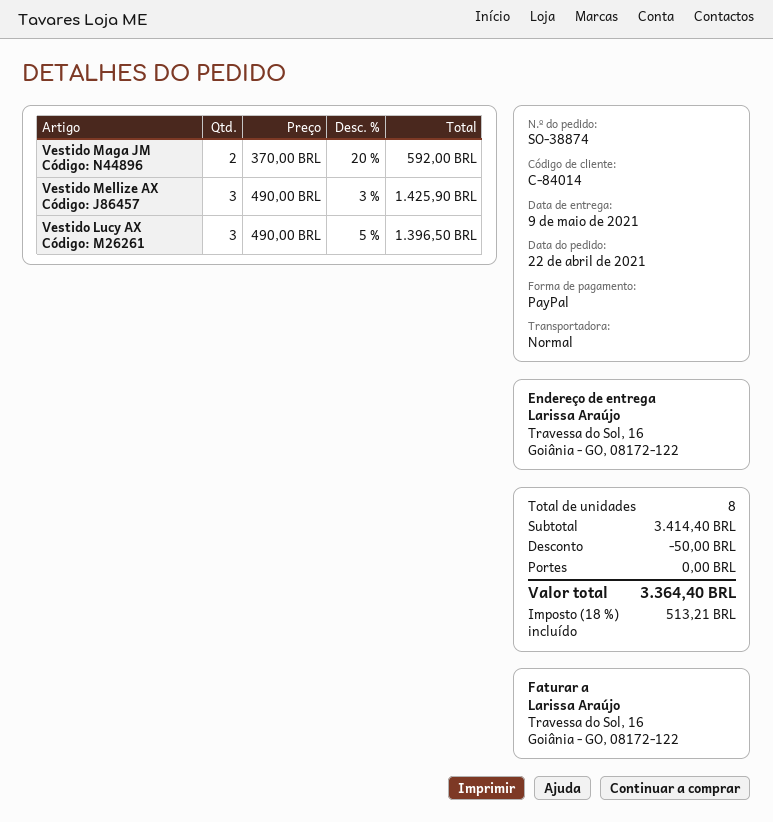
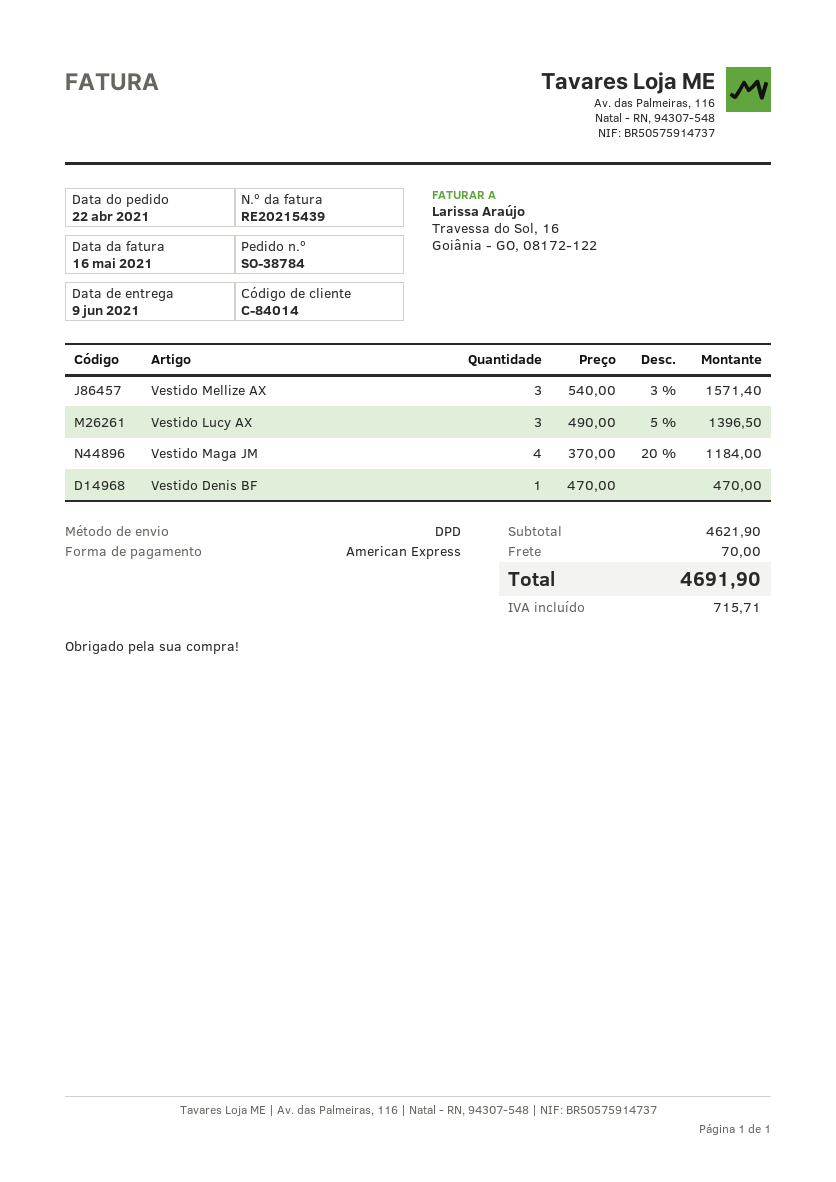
order number: SO-38874 -> SO-38784
delivery date: 2021-05-09 -> 2021-06-09
payment method: PayPal -> American Express
shipping method: standard -> DPD
Vestido Maga JM: 2 x 370.00 - 20% = 592.00 -> 4 x 370.00 - 20% = 1184.00
Vestido Mellize AX: 3 x 490.00 - 3% = 1425.90 -> 3 x 540.00 - 3% = 1571.40
Vestido Denis BF: none -> 1 x 470.00 = 470.00
subtotal: 3414.40 -> 4621.90
discount: 50.00 -> none
shipping: 0.00 -> 70.00
tax: 513.21 -> 715.71
total: 3364.40 -> 4691.90

